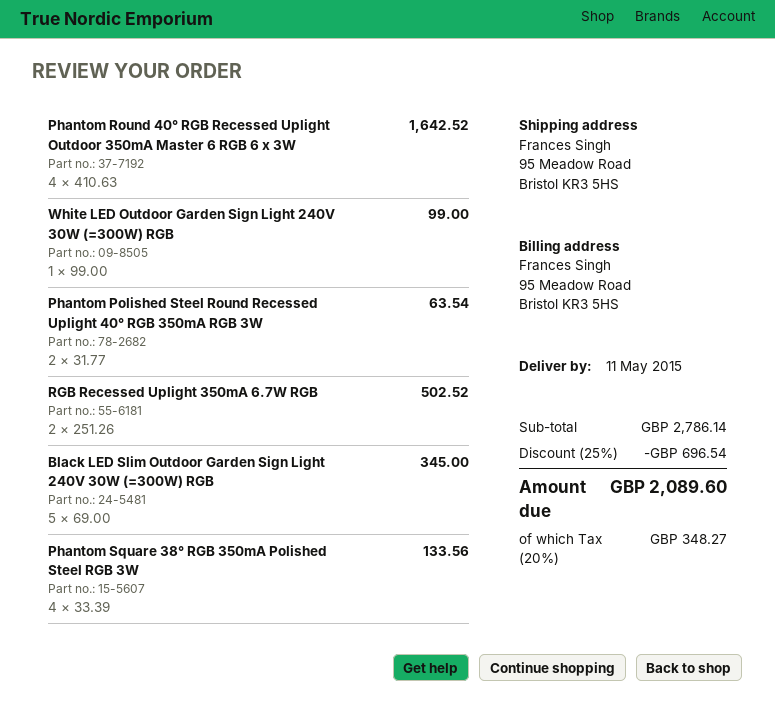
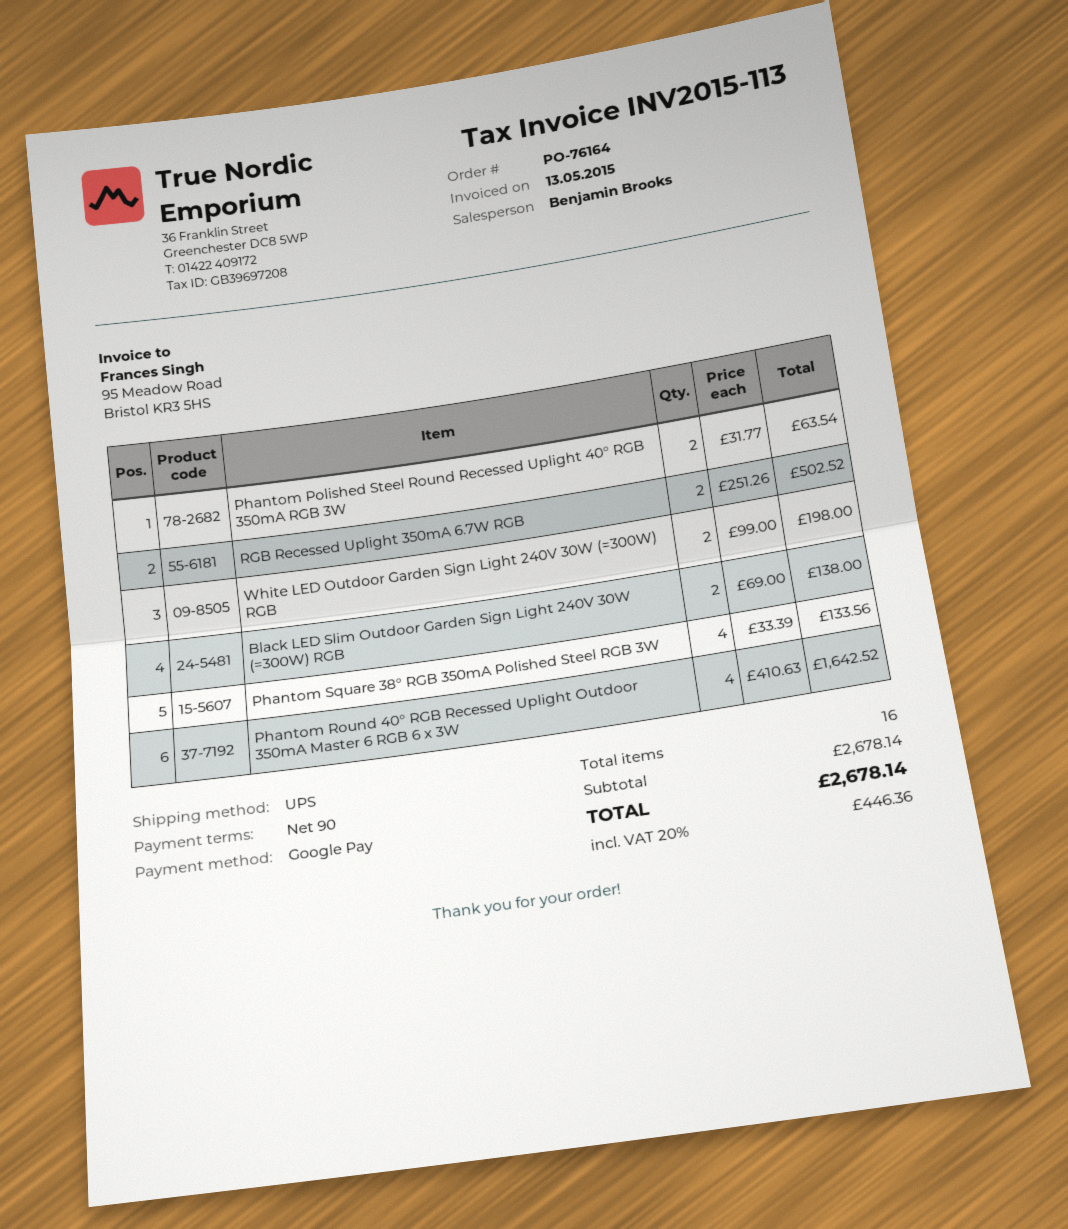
White LED Outdoor Garden Sign Light 240V 30W (=300W) RGB: 1 x 99.00 = 99.00 -> 2 x 99.00 = 198.00
Black LED Slim Outdoor Garden Sign Light 240V 30W (=300W) RGB: 5 x 69.00 = 345.00 -> 2 x 69.00 = 138.00
subtotal: 2786.14 -> 2678.14
discount: 25% = 696.54 -> none
tax: 20% = 348.27 -> 20% = 446.36
total: 2089.60 -> 2678.14

